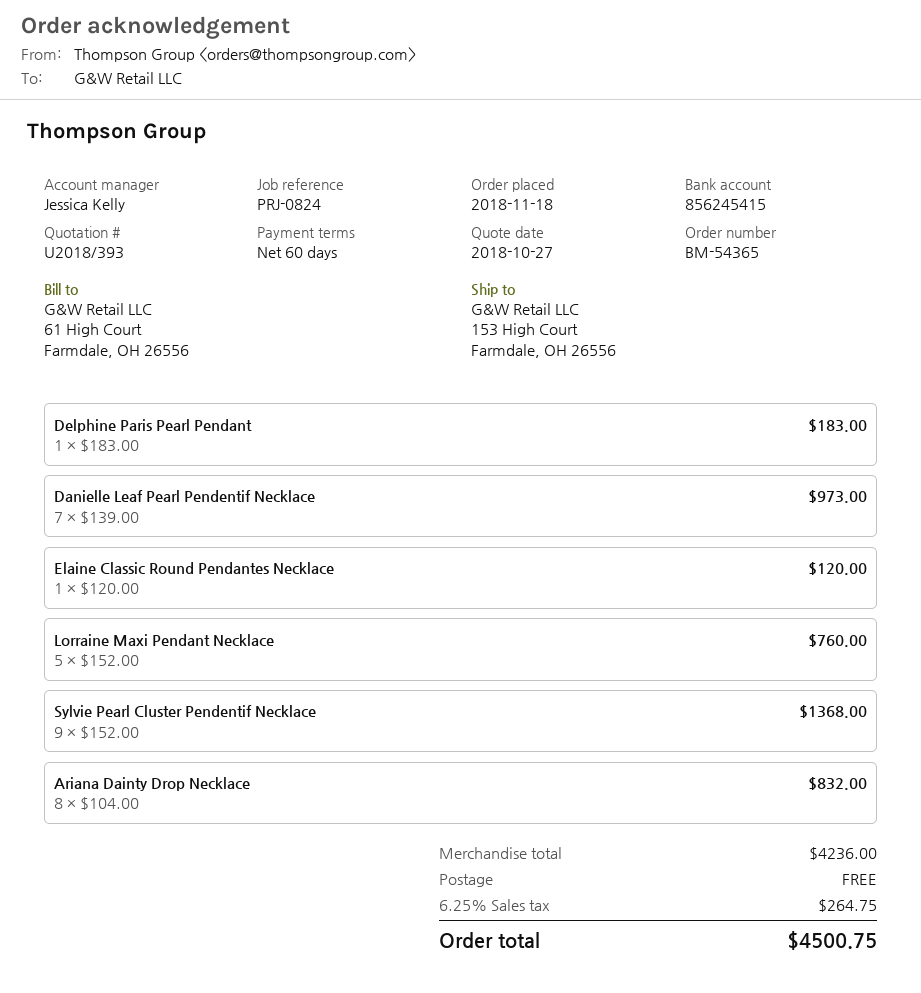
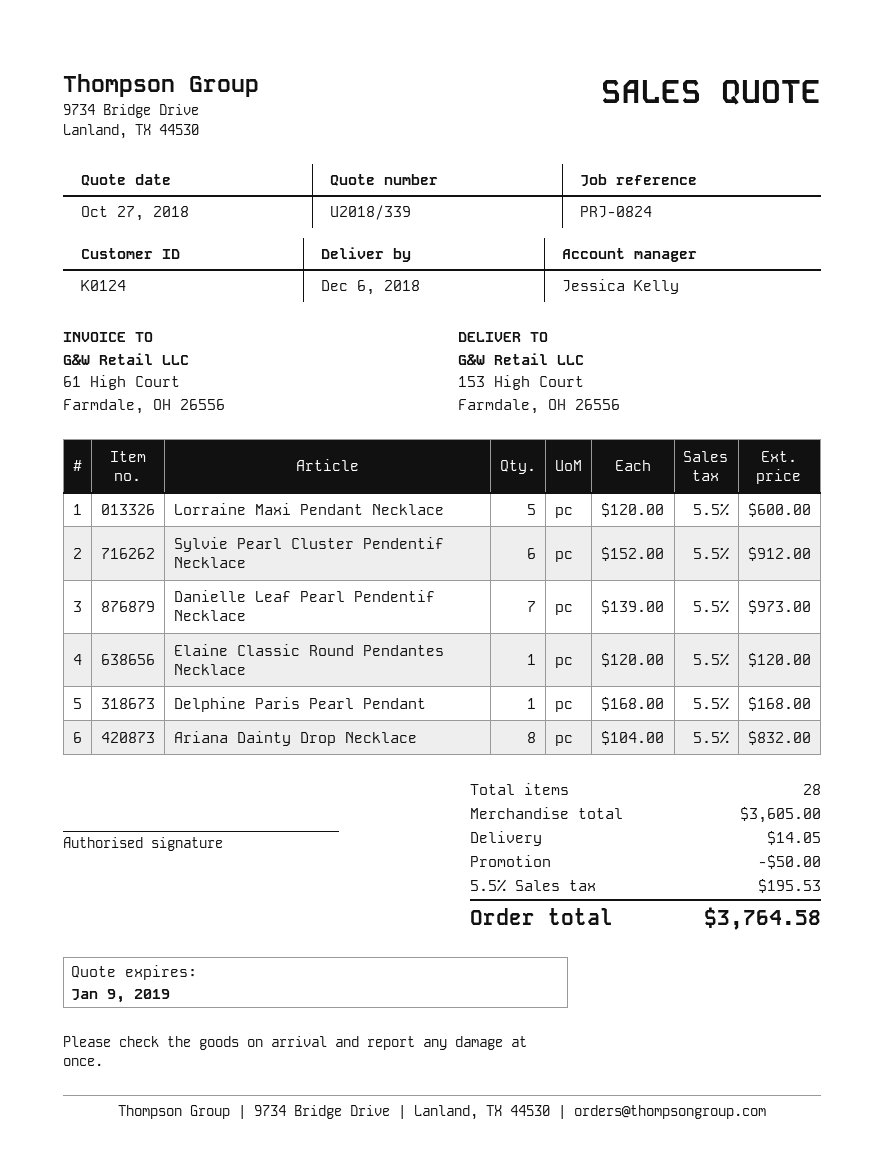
quote number: U2018/393 -> U2018/339
Delphine Paris Pearl Pendant: 1 x 183.00 = 183.00 -> 1 x 168.00 = 168.00
Lorraine Maxi Pendant Necklace: 5 x 152.00 = 760.00 -> 5 x 120.00 = 600.00
Sylvie Pearl Cluster Pendentif Necklace: 9 x 152.00 = 1368.00 -> 6 x 152.00 = 912.00
subtotal: 4236.00 -> 3605.00
discount: none -> 50.00
shipping: 0.00 -> 14.05
tax: 6.25% = 264.75 -> 5.5% = 195.53
total: 4500.75 -> 3764.58

